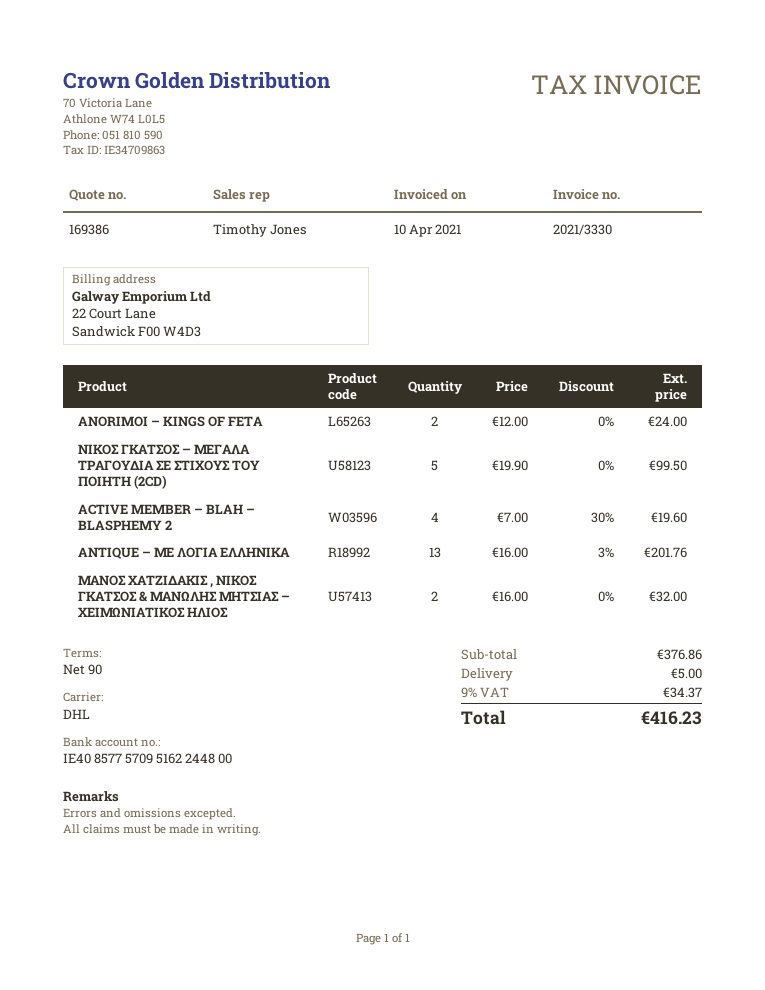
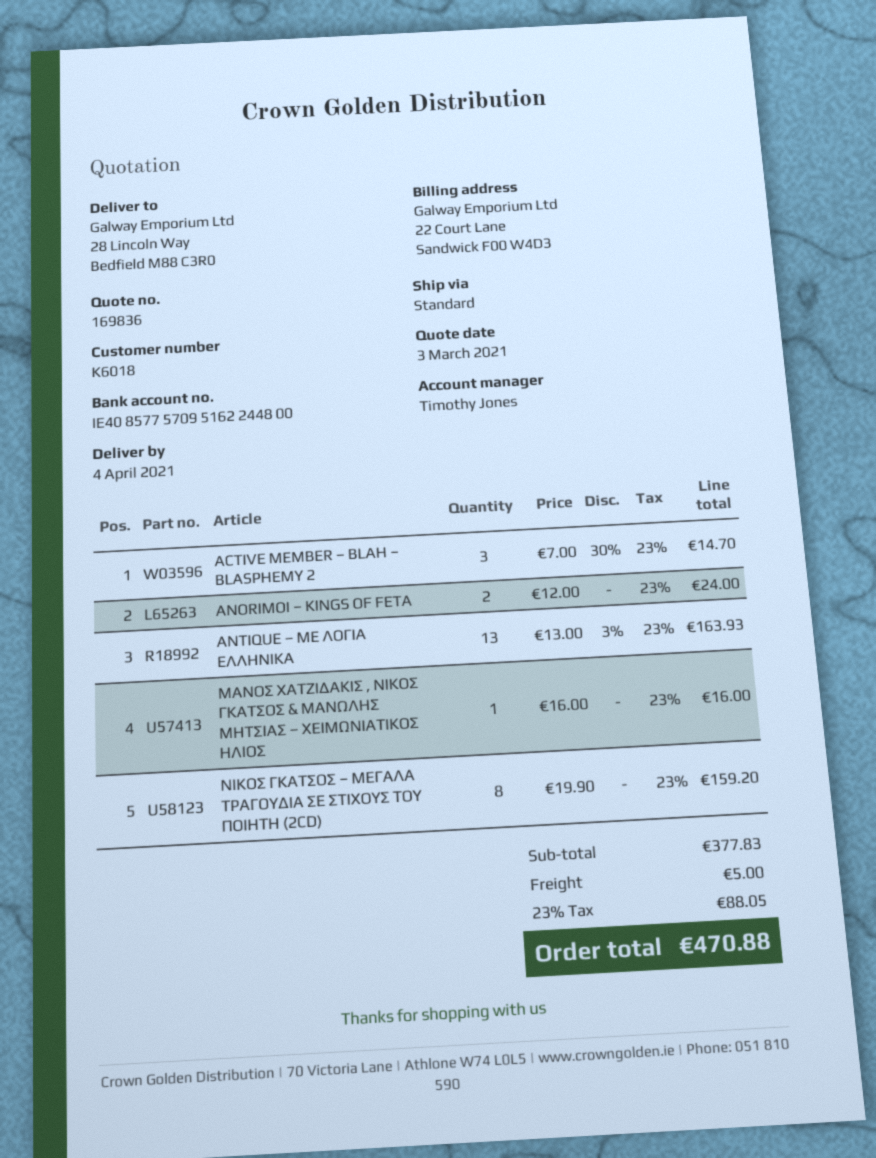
quote number: 169386 -> 169836
shipping method: DHL -> standard
ΝΙΚΟΣ ΓΚΑΤΣΟΣ – ΜΕΓΑΛΑ ΤΡΑΓΟΥΔΙΑ ΣΕ ΣΤΙΧΟΥΣ ΤΟΥ ΠΟΙΗΤΗ (2CD): 5 x 19.90 = 99.50 -> 8 x 19.90 = 159.20
ACTIVE MEMBER – BLAH – BLASPHEMY 2: 4 x 7.00 - 30% = 19.60 -> 3 x 7.00 - 30% = 14.70
ANTIQUE – ΜΕ ΛΟΓΙΑ ΕΛΛΗΝΙΚΑ: 13 x 16.00 - 3% = 201.76 -> 13 x 13.00 - 3% = 163.93
ΜΑΝΟΣ ΧΑΤΖΙΔΑΚΙΣ , ΝΙΚΟΣ ΓΚΑΤΣΟΣ & ΜΑΝΩΛΗΣ ΜΗΤΣΙΑΣ – ΧΕΙΜΩΝΙΑΤΙΚΟΣ ΗΛΙΟΣ: 2 x 16.00 = 32.00 -> 1 x 16.00 = 16.00
subtotal: 376.86 -> 377.83
tax: 9% = 34.37 -> 23% = 88.05
total: 416.23 -> 470.88

